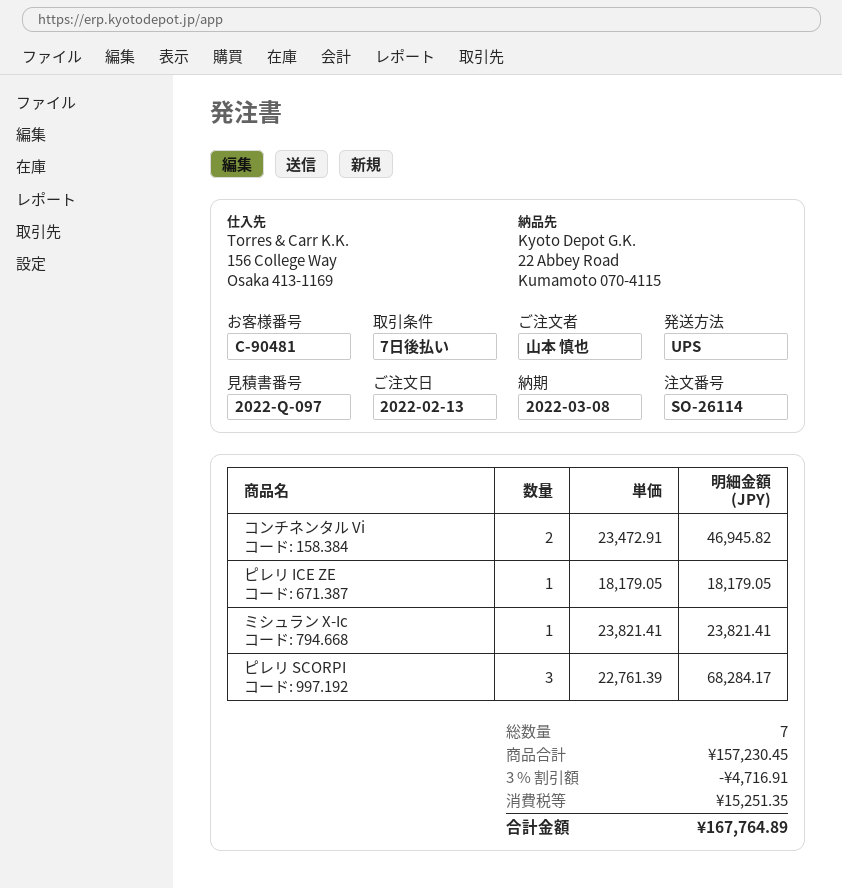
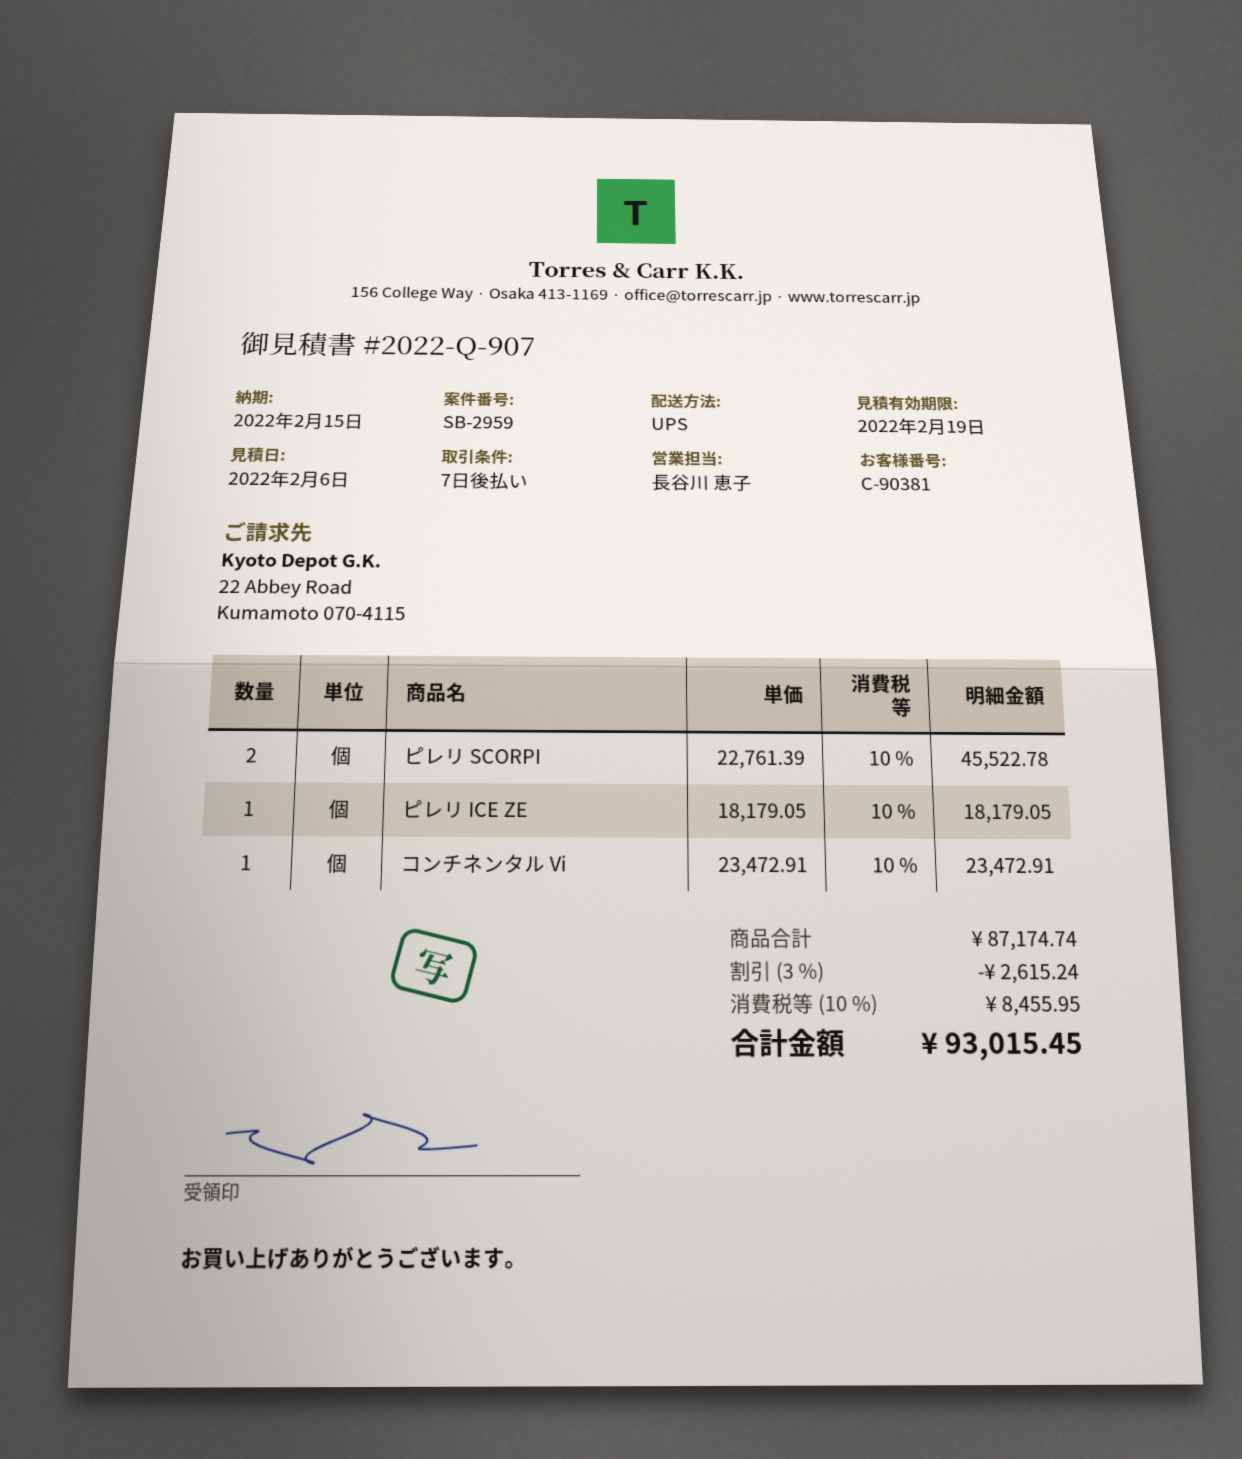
quote number: 2022-Q-097 -> 2022-Q-907
delivery date: 2022-03-08 -> 2022-02-15
customer number: C-90481 -> C-90381
コンチネンタル Vi: 2 x 23472.91 = 46945.82 -> 1 x 23472.91 = 23472.91
ミシュラン X-Ic: 1 x 23821.41 = 23821.41 -> none
ピレリ SCORPI: 3 x 22761.39 = 68284.17 -> 2 x 22761.39 = 45522.78
subtotal: 157230.45 -> 87174.74
discount: 3% = 4716.91 -> 3% = 2615.24
tax: 15251.35 -> 8455.95
total: 167764.89 -> 93015.45

